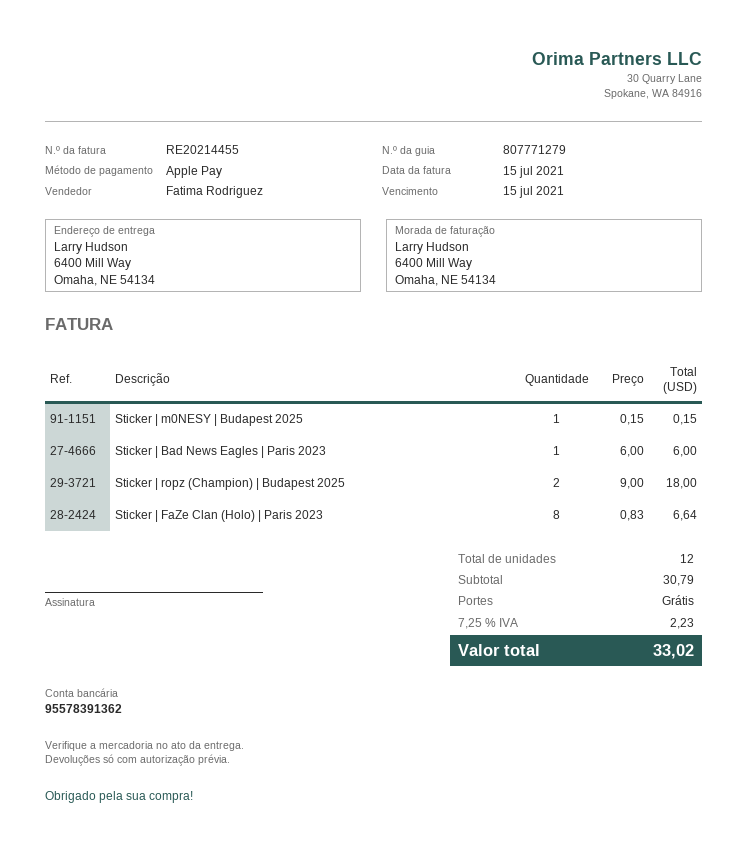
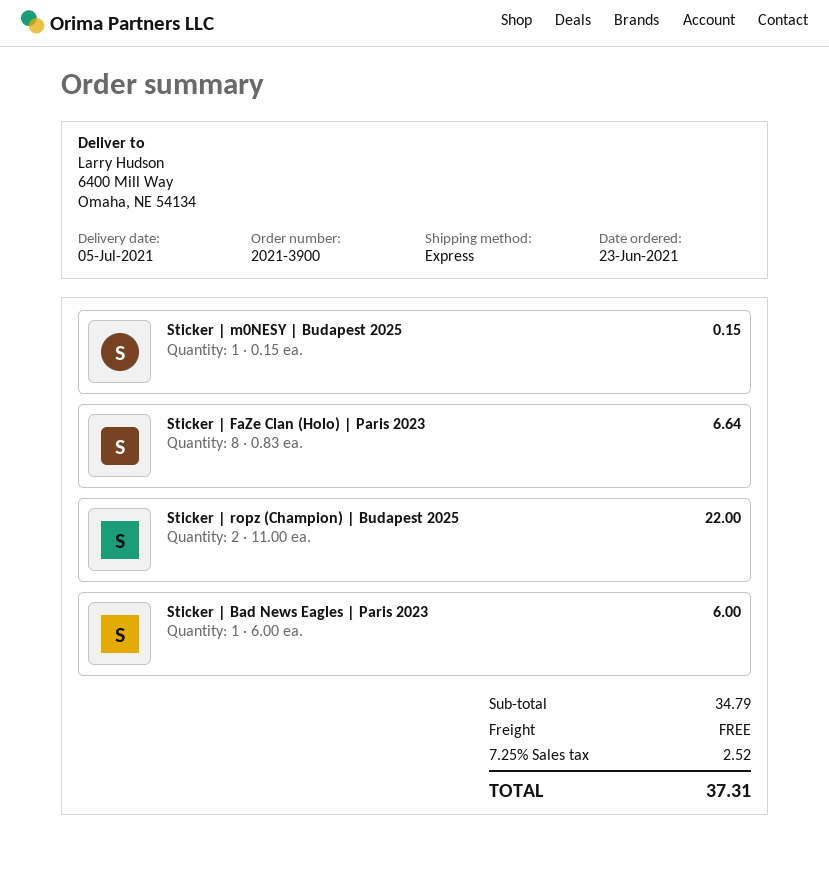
Sticker | ropz (Champion) | Budapest 2025: 2 x 9.00 = 18.00 -> 2 x 11.00 = 22.00
subtotal: 30.79 -> 34.79
tax: 7.25% = 2.23 -> 7.25% = 2.52
total: 33.02 -> 37.31

